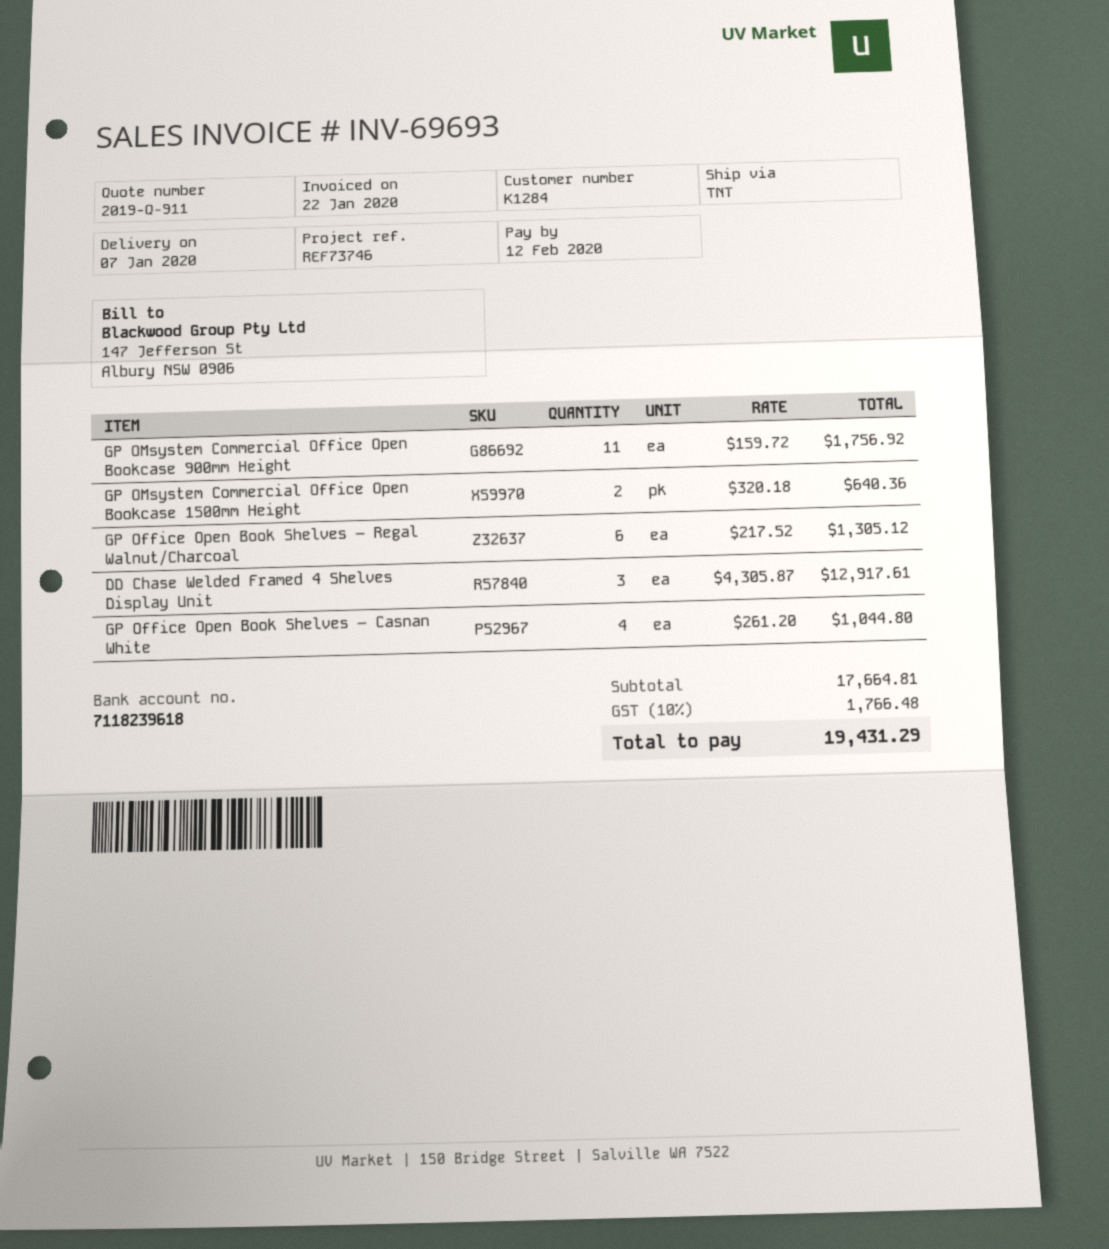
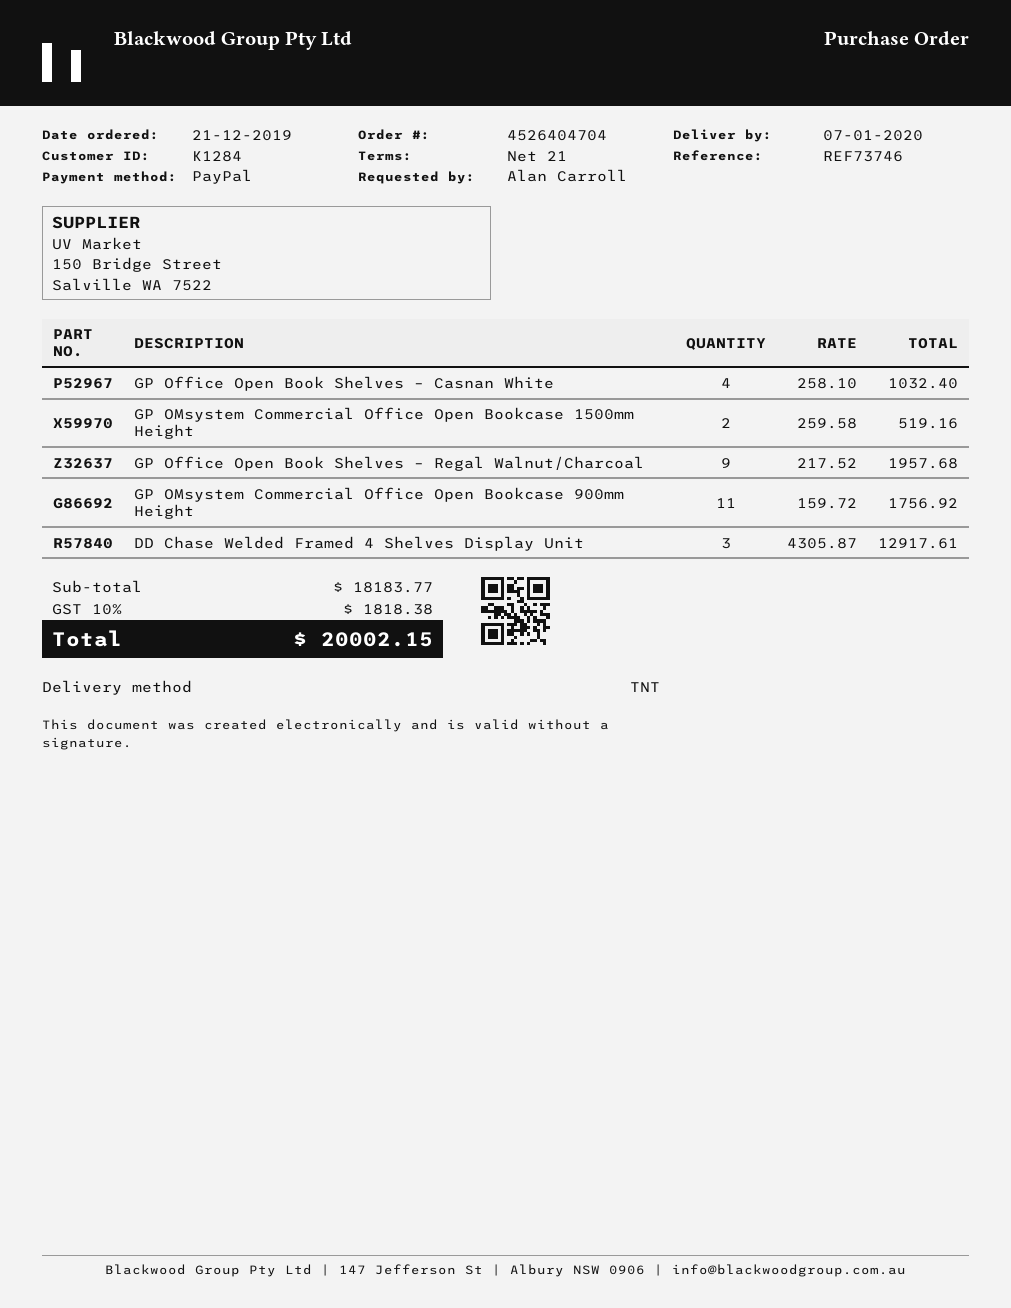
GP OMsystem Commercial Office Open Bookcase 1500mm Height: 2 x 320.18 = 640.36 -> 2 x 259.58 = 519.16
GP Office Open Book Shelves – Regal Walnut/Charcoal: 6 x 217.52 = 1305.12 -> 9 x 217.52 = 1957.68
GP Office Open Book Shelves – Casnan White: 4 x 261.20 = 1044.80 -> 4 x 258.10 = 1032.40
subtotal: 17664.81 -> 18183.77
tax: 10% = 1766.48 -> 10% = 1818.38
total: 19431.29 -> 20002.15

